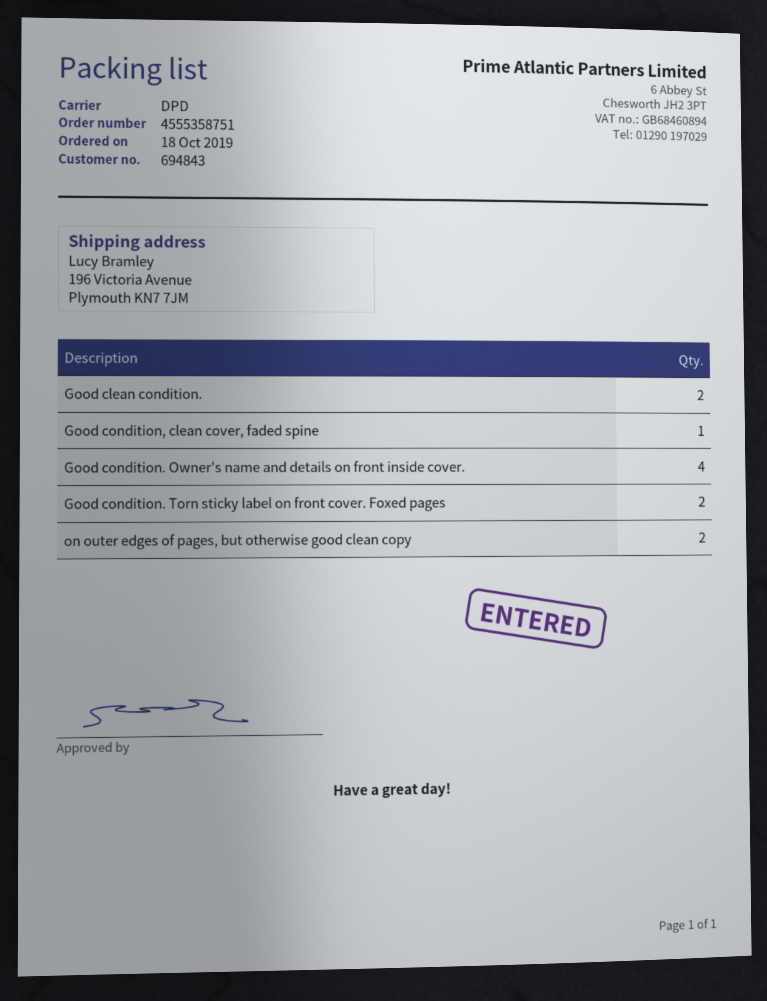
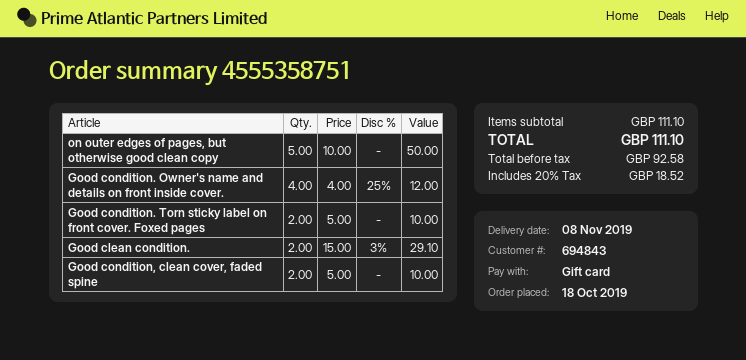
Good condition, clean cover, faded spine: 1 -> 2
on outer edges of pages, but otherwise good clean copy: 2 -> 5

